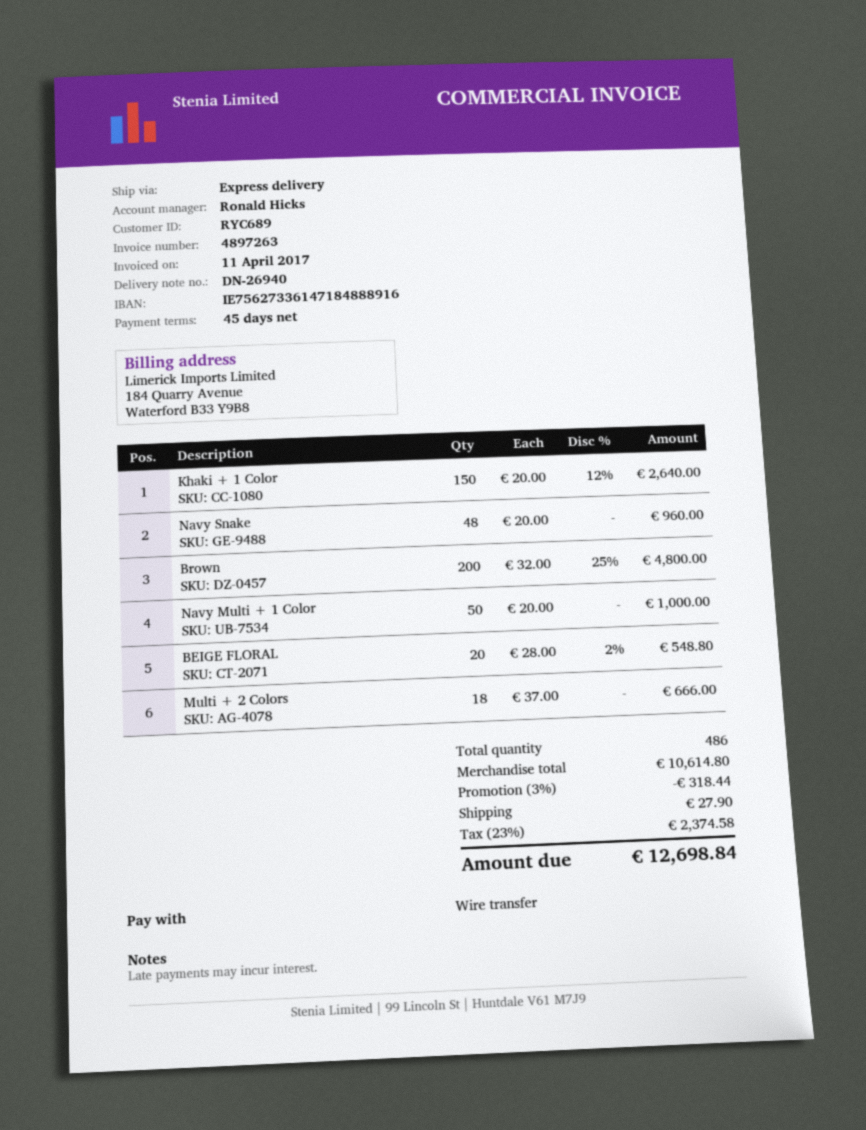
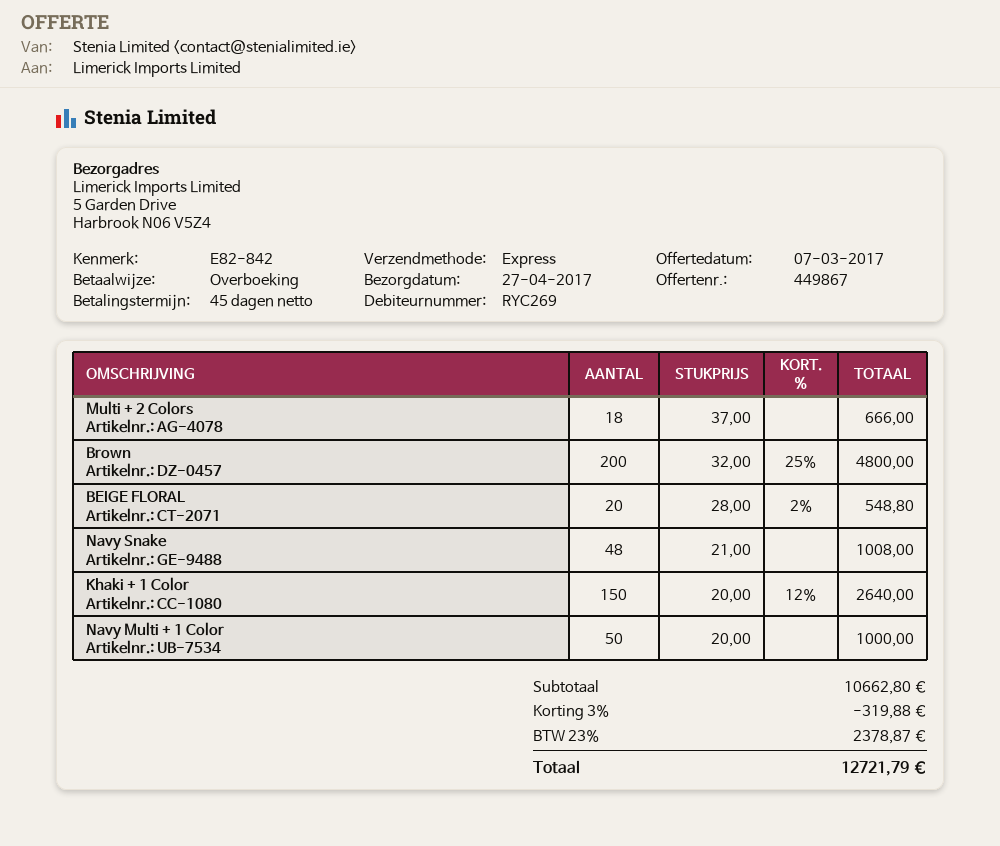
customer number: RYC689 -> RYC269
Navy Snake: 48 x 20.00 = 960.00 -> 48 x 21.00 = 1008.00
subtotal: 10614.80 -> 10662.80
discount: 3% = 318.44 -> 3% = 319.88
shipping: 27.90 -> none
tax: 23% = 2374.58 -> 23% = 2378.87
total: 12698.84 -> 12721.79

